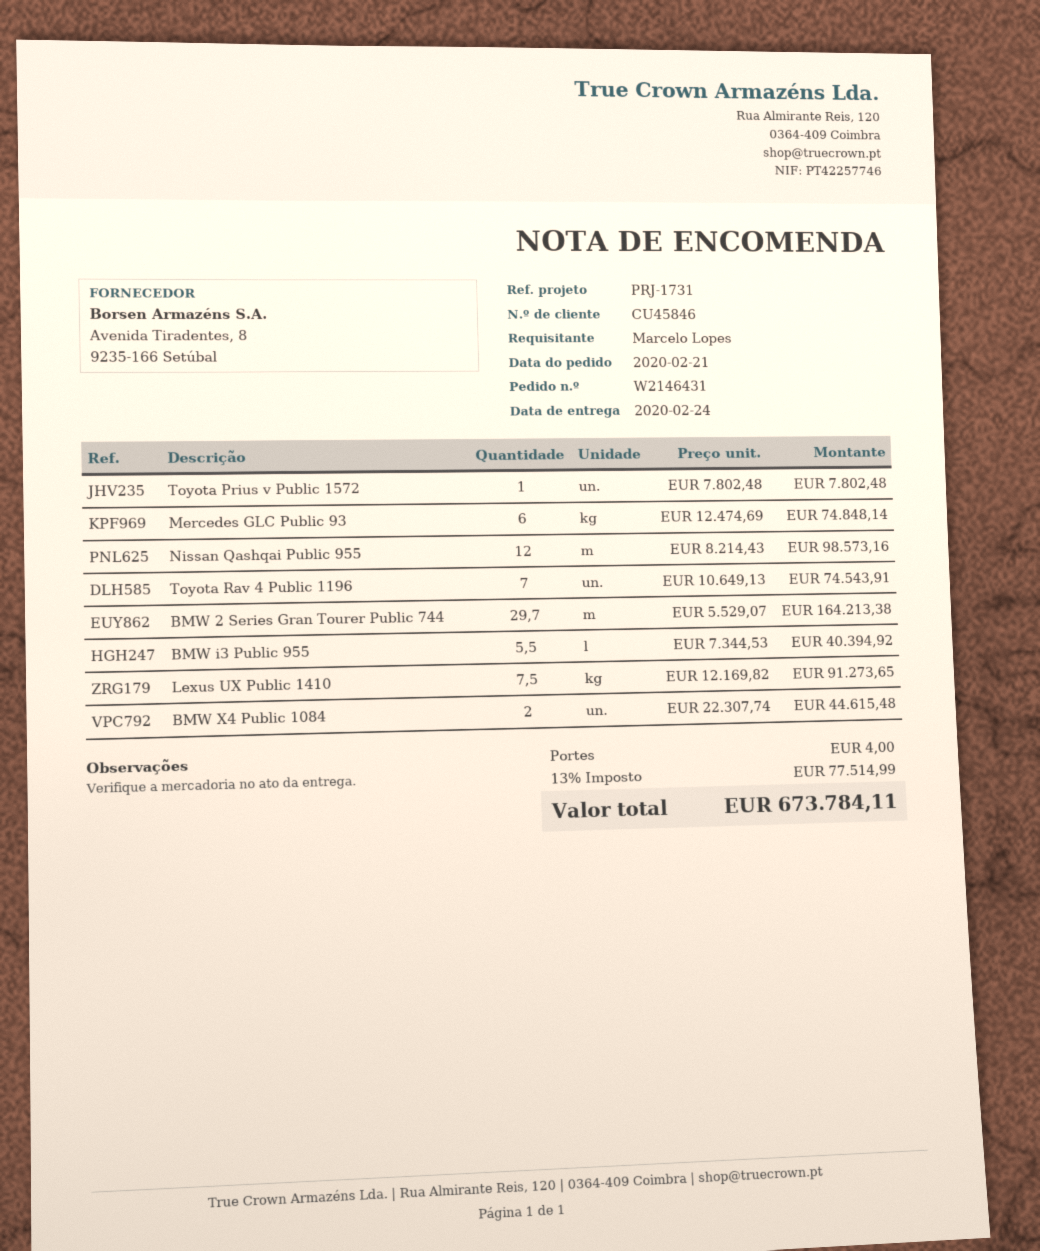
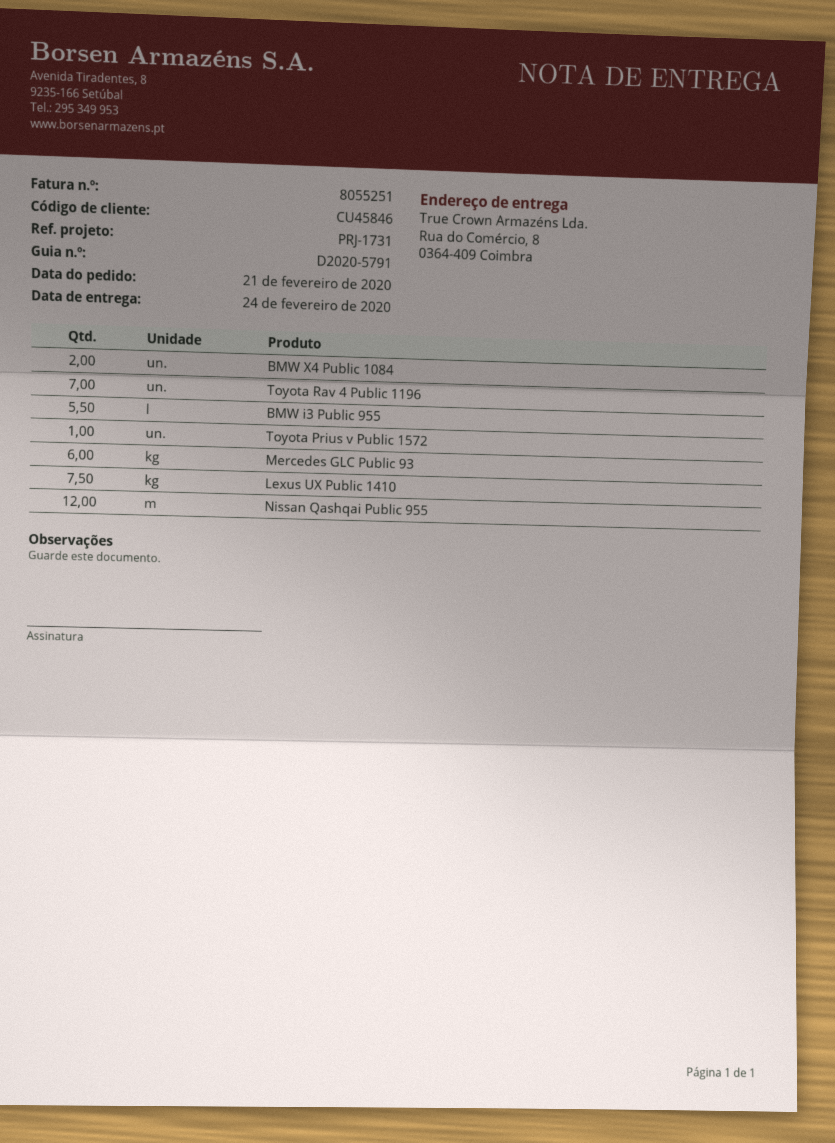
BMW 2 Series Gran Tourer Public 744: 29.7 -> none

